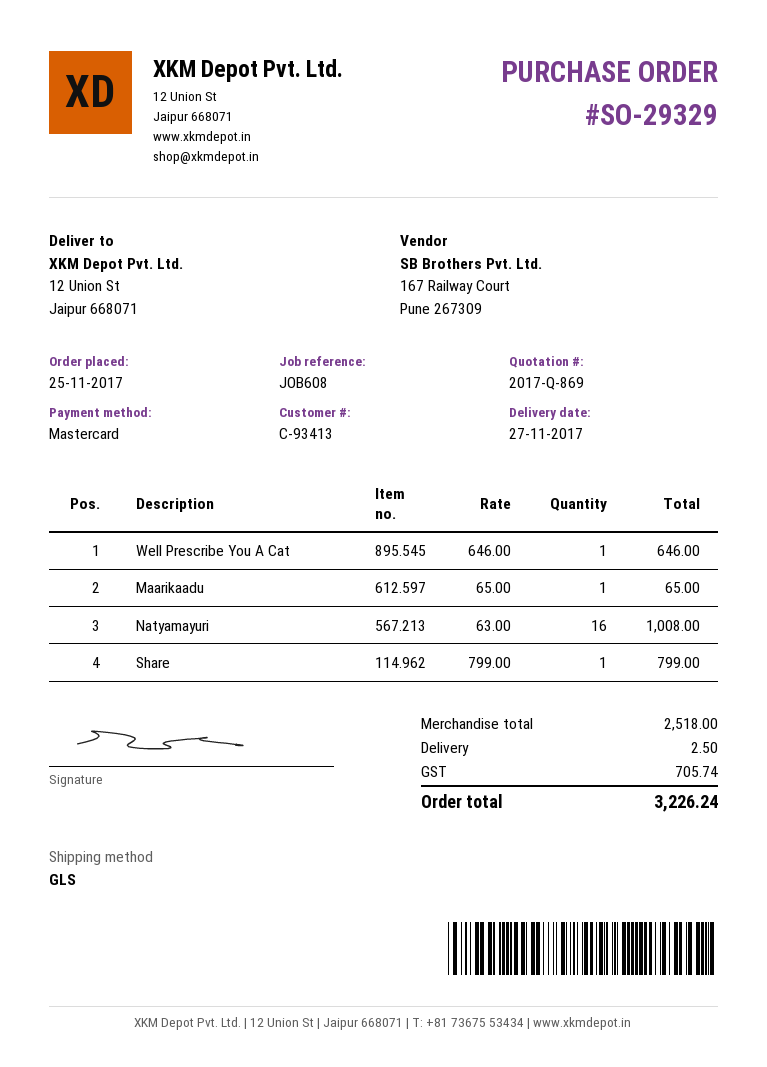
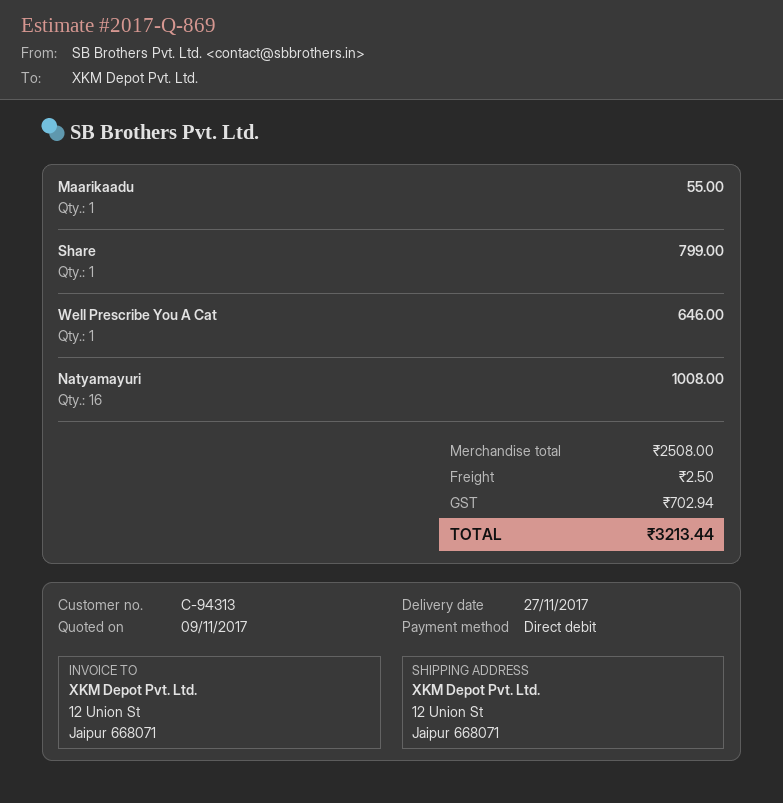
customer number: C-93413 -> C-94313
payment method: Mastercard -> direct debit
Maarikaadu: 1 for 65.00 -> 1 for 55.00
subtotal: 2518.00 -> 2508.00
tax: 705.74 -> 702.94
total: 3226.24 -> 3213.44

